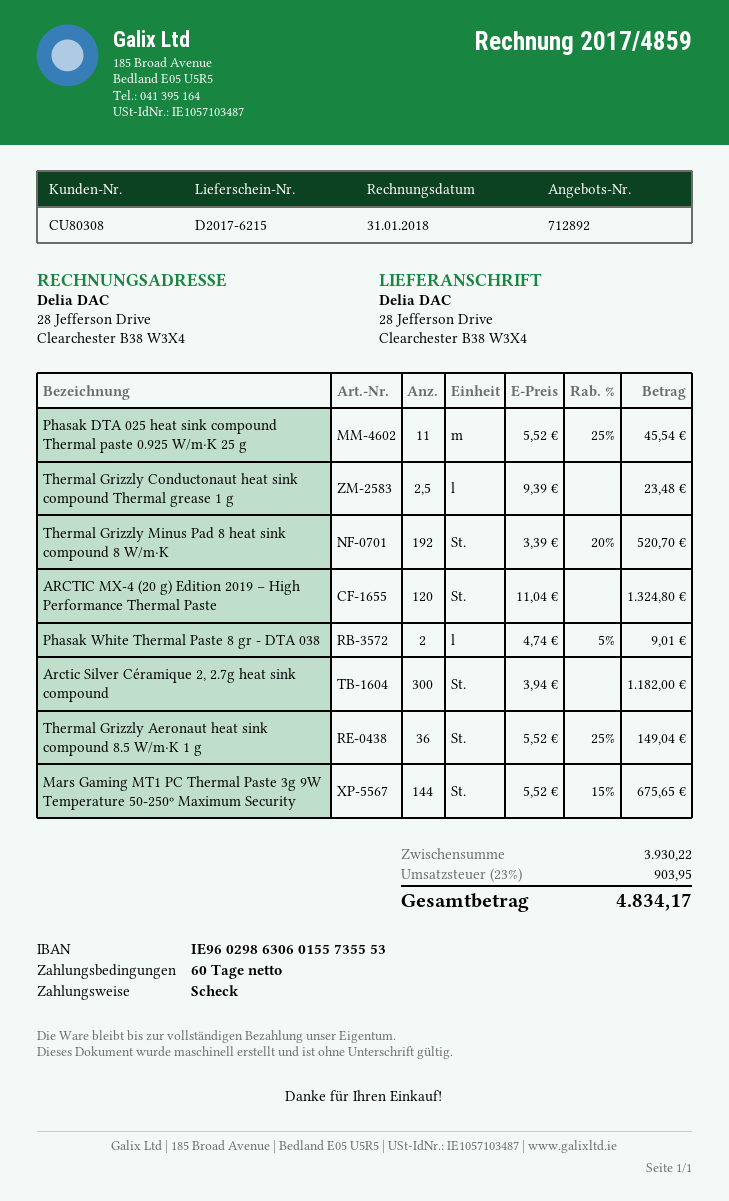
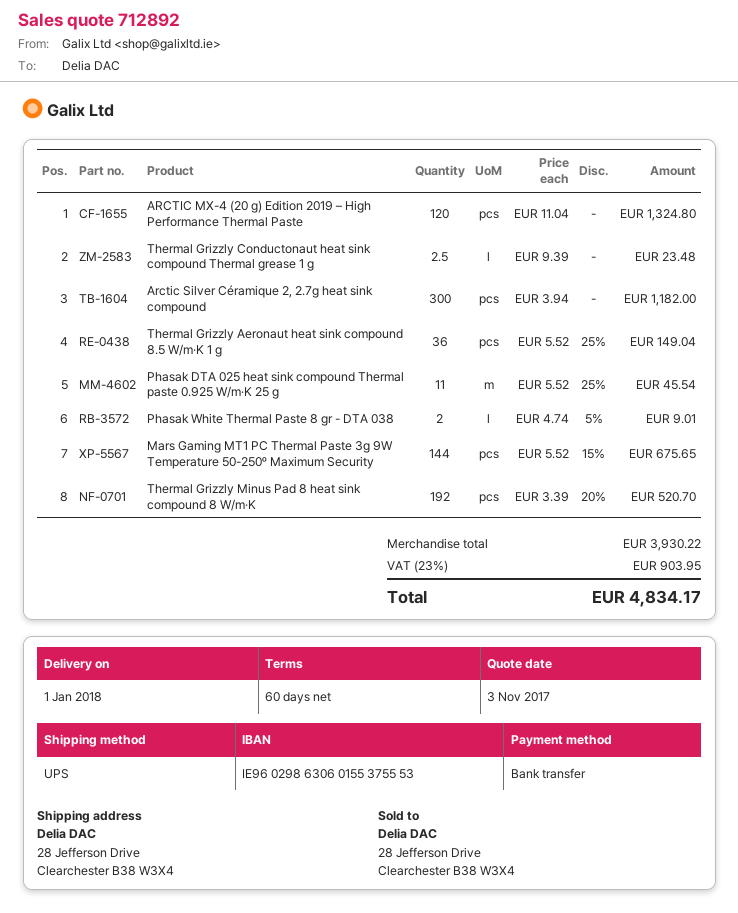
payment method: cheque -> bank transfer
bank account: IE96029863060155735553 -> IE96029863060155375553

